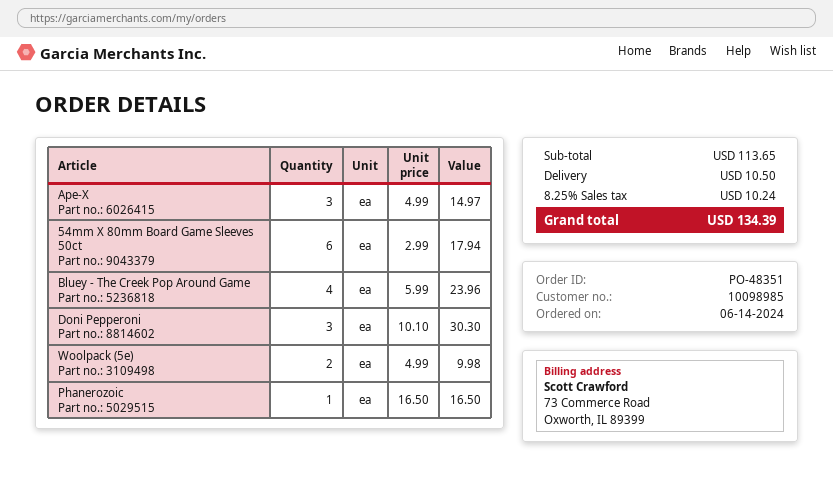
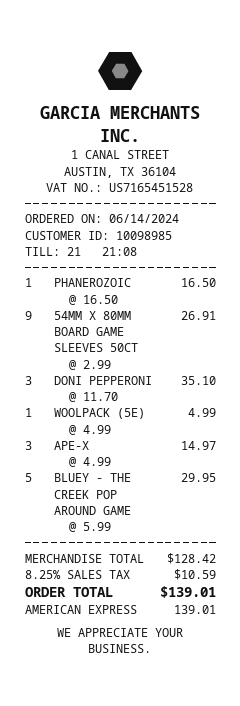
54mm X 80mm Board Game Sleeves 50ct: 6 x 2.99 = 17.94 -> 9 x 2.99 = 26.91
Bluey - The Creek Pop Around Game: 4 x 5.99 = 23.96 -> 5 x 5.99 = 29.95
Doni Pepperoni: 3 x 10.10 = 30.30 -> 3 x 11.70 = 35.10
Woolpack (5e): 2 x 4.99 = 9.98 -> 1 x 4.99 = 4.99
subtotal: 113.65 -> 128.42
shipping: 10.50 -> none
tax: 8.25% = 10.24 -> 8.25% = 10.59
total: 134.39 -> 139.01

